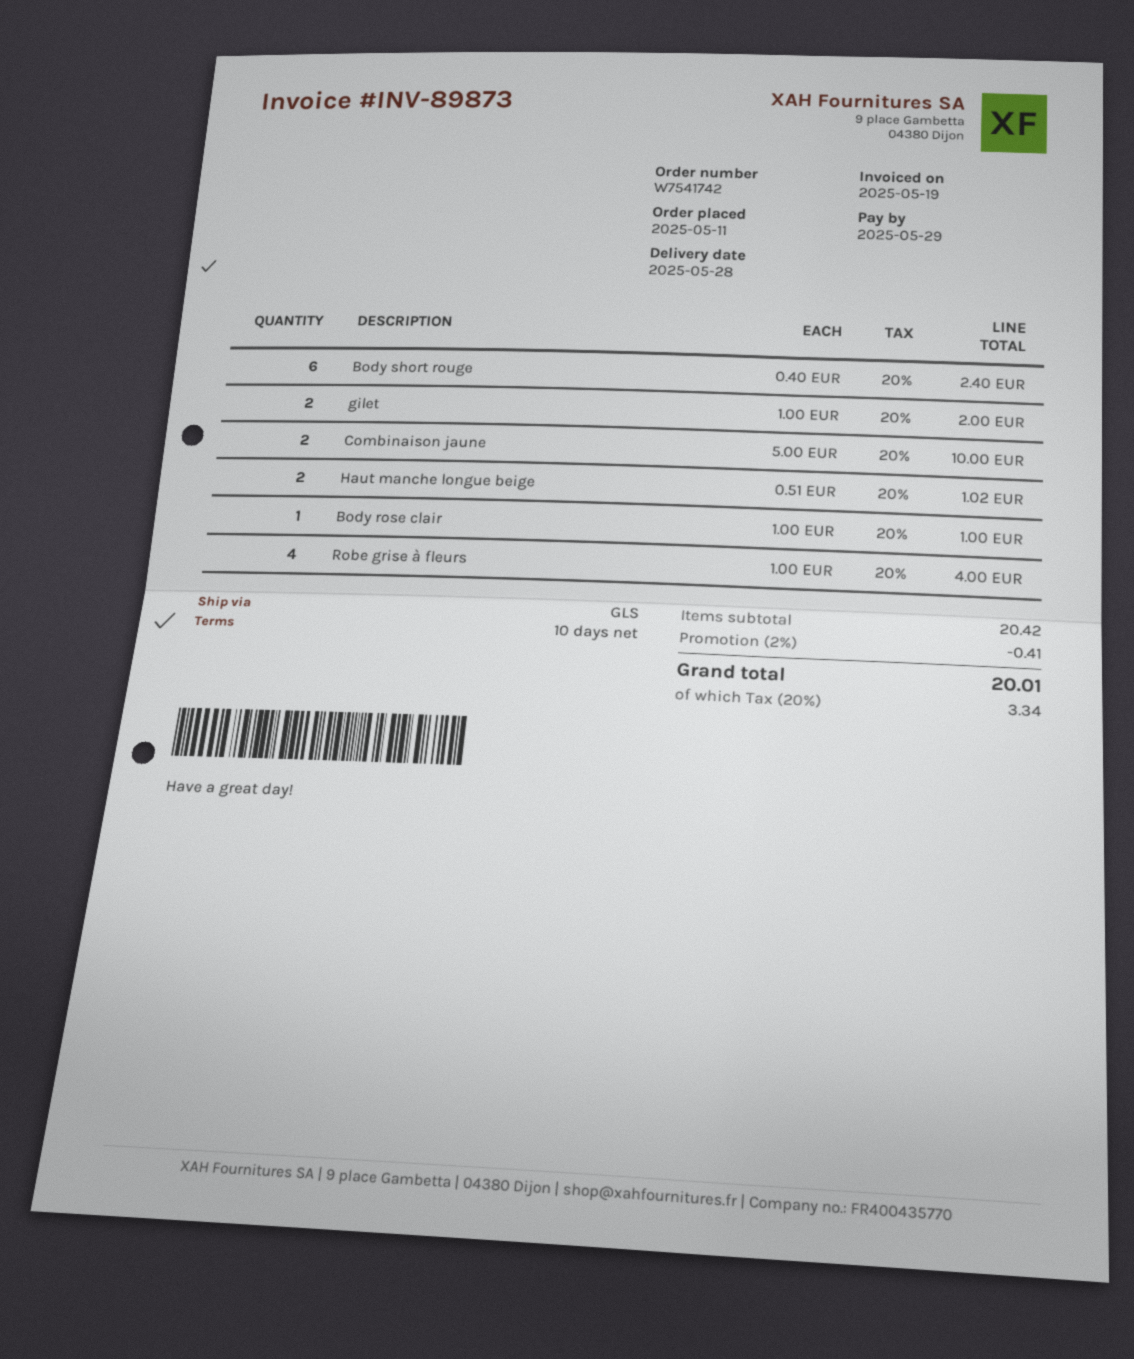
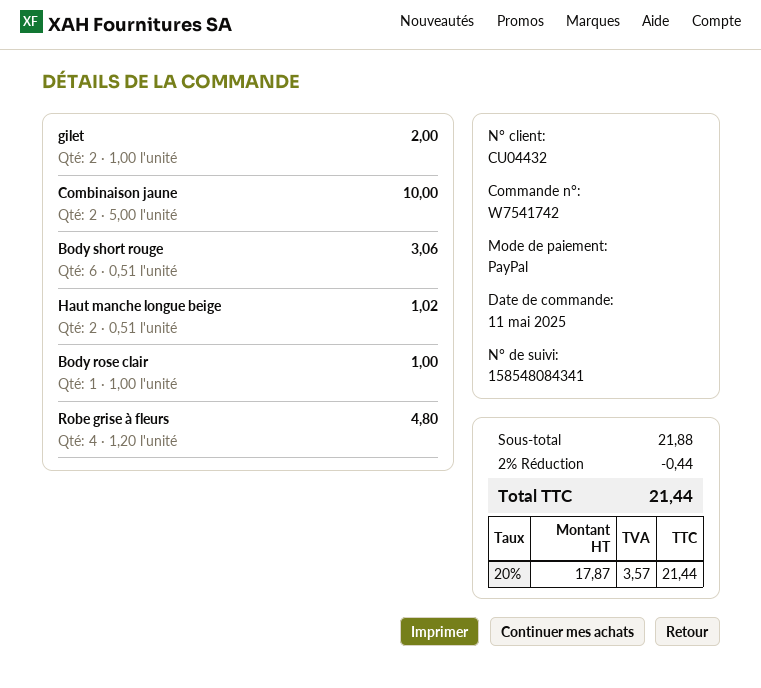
Body short rouge: 6 x 0.40 = 2.40 -> 6 x 0.51 = 3.06
Robe grise à fleurs: 4 x 1.00 = 4.00 -> 4 x 1.20 = 4.80
subtotal: 20.42 -> 21.88
discount: 2% = 0.41 -> 2% = 0.44
tax: 20% = 3.34 -> 20% = 3.57
total: 20.01 -> 21.44

